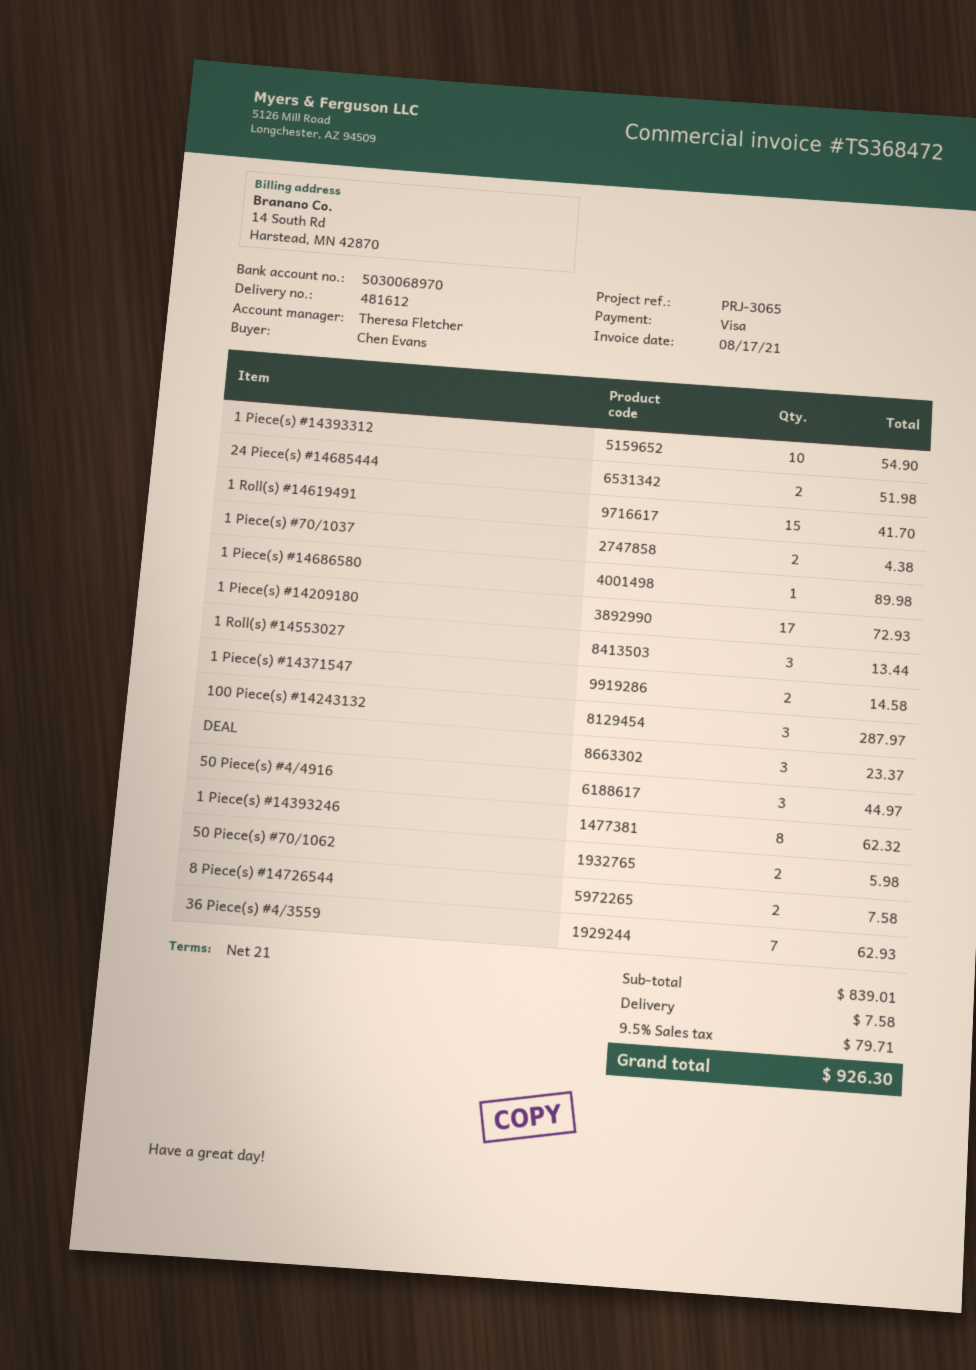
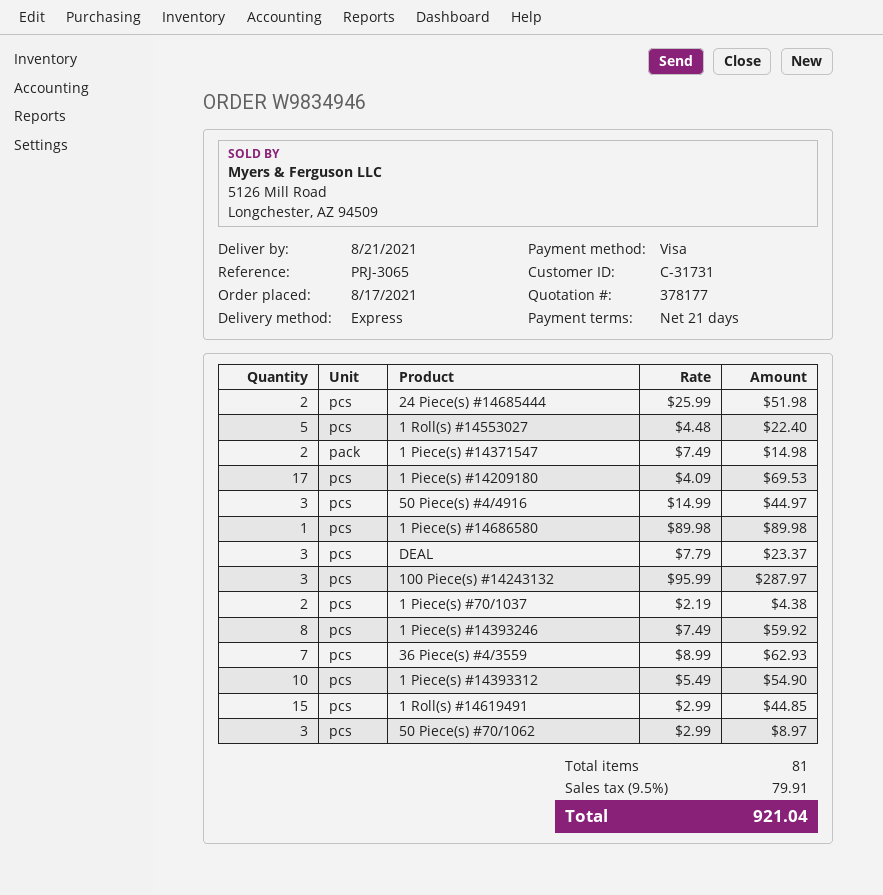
1 Roll(s) #14619491: 15 for 41.70 -> 15 for 44.85
1 Piece(s) #14209180: 17 for 72.93 -> 17 for 69.53
1 Roll(s) #14553027: 3 for 13.44 -> 5 for 22.40
1 Piece(s) #14371547: 2 for 14.58 -> 2 for 14.98
1 Piece(s) #14393246: 8 for 62.32 -> 8 for 59.92
50 Piece(s) #70/1062: 2 for 5.98 -> 3 for 8.97
8 Piece(s) #14726544: 2 for 7.58 -> none
shipping: 7.58 -> none
tax: 9.5% = 79.71 -> 9.5% = 79.91
total: 926.30 -> 921.04

